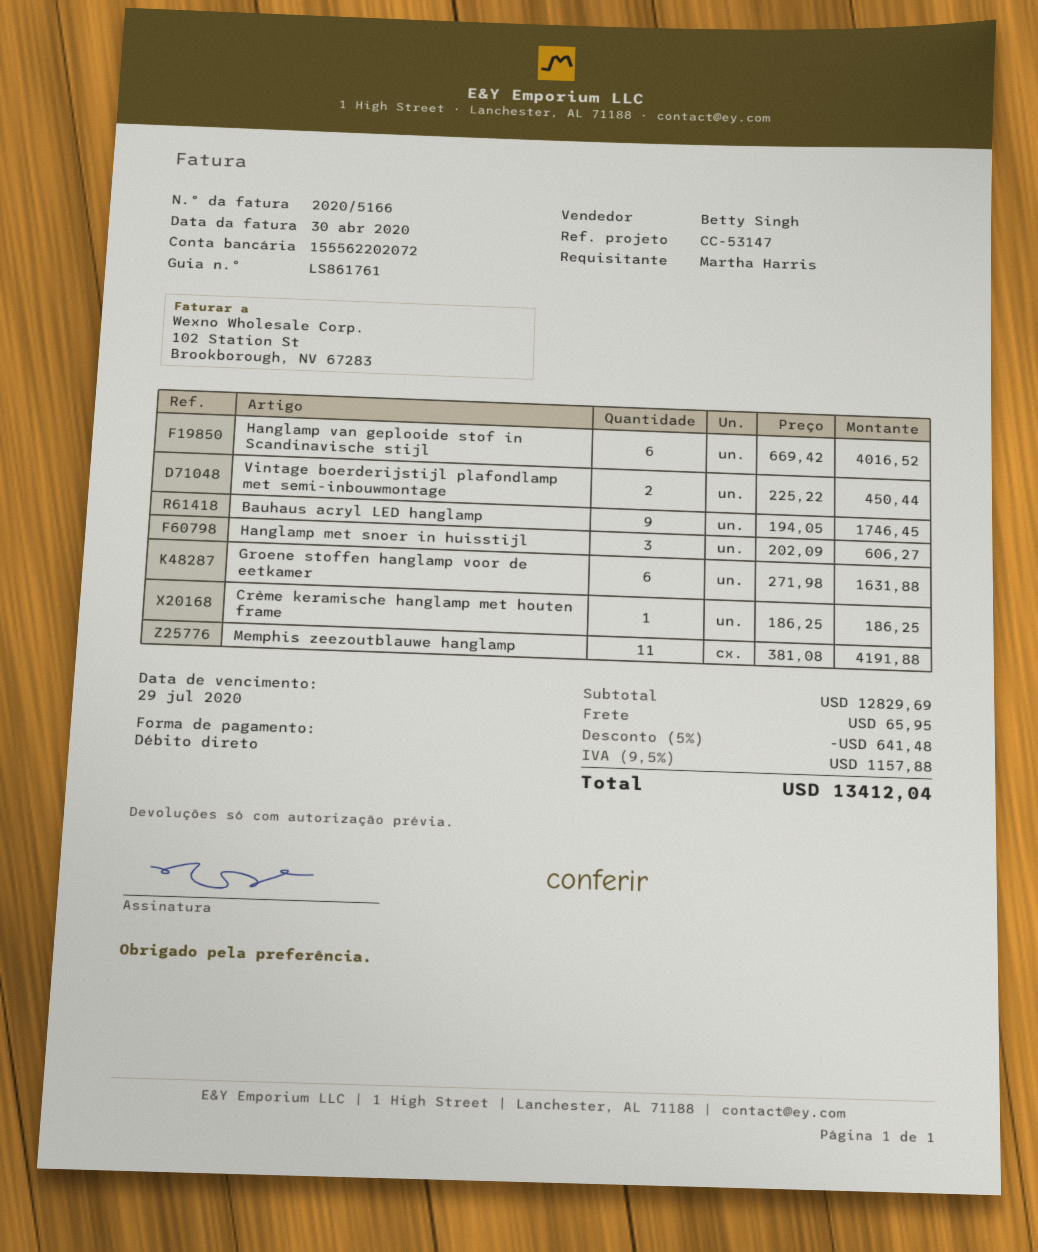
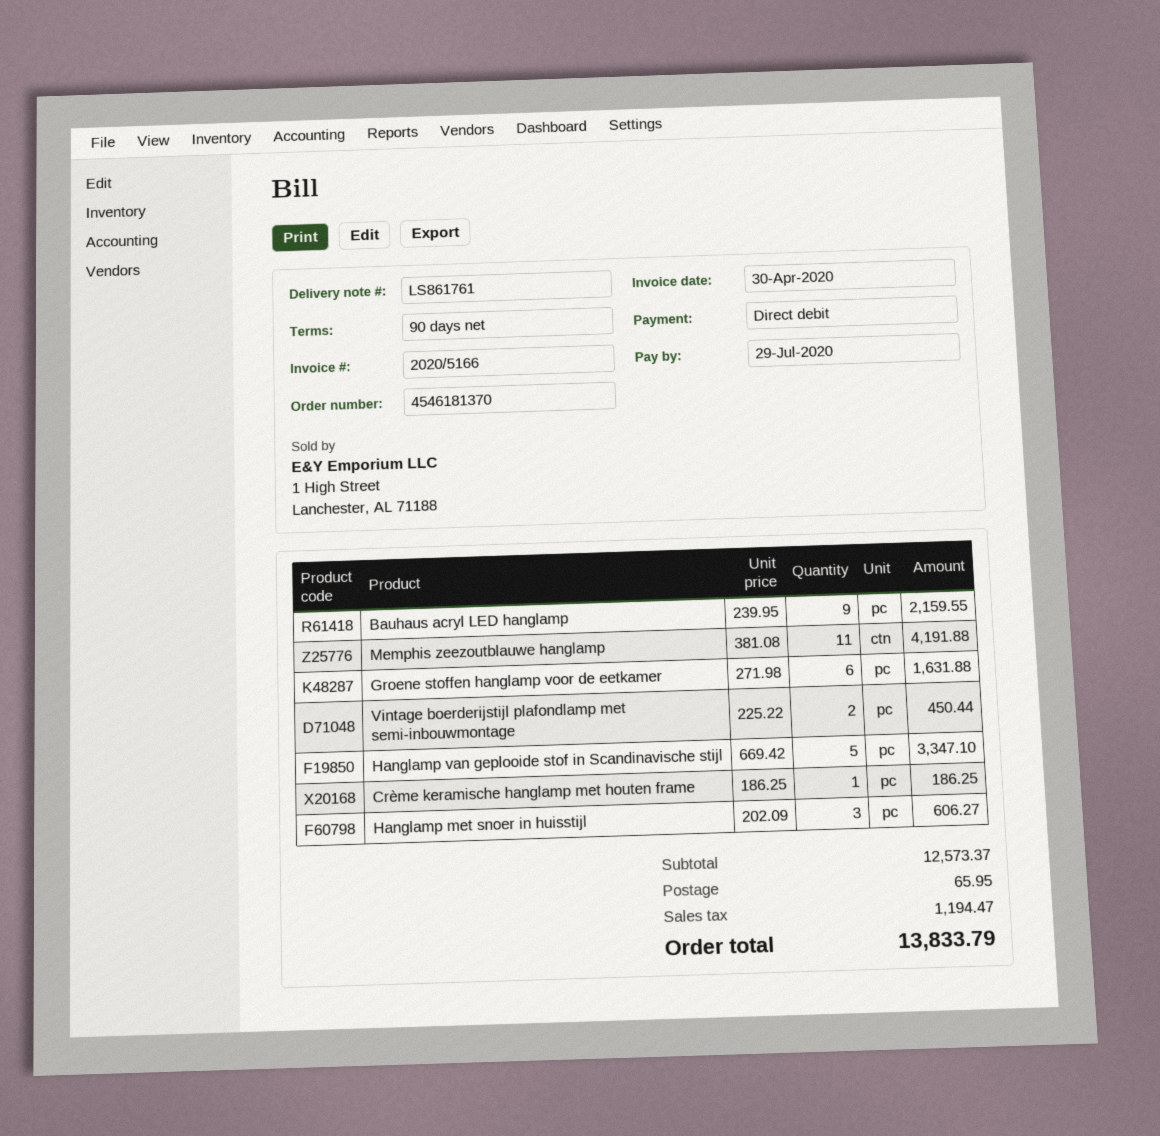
Hanglamp van geplooide stof in Scandinavische stijl: 6 x 669.42 = 4016.52 -> 5 x 669.42 = 3347.10
Bauhaus acryl LED hanglamp: 9 x 194.05 = 1746.45 -> 9 x 239.95 = 2159.55
subtotal: 12829.69 -> 12573.37
discount: 5% = 641.48 -> none
tax: 1157.88 -> 1194.47
total: 13412.04 -> 13833.79

